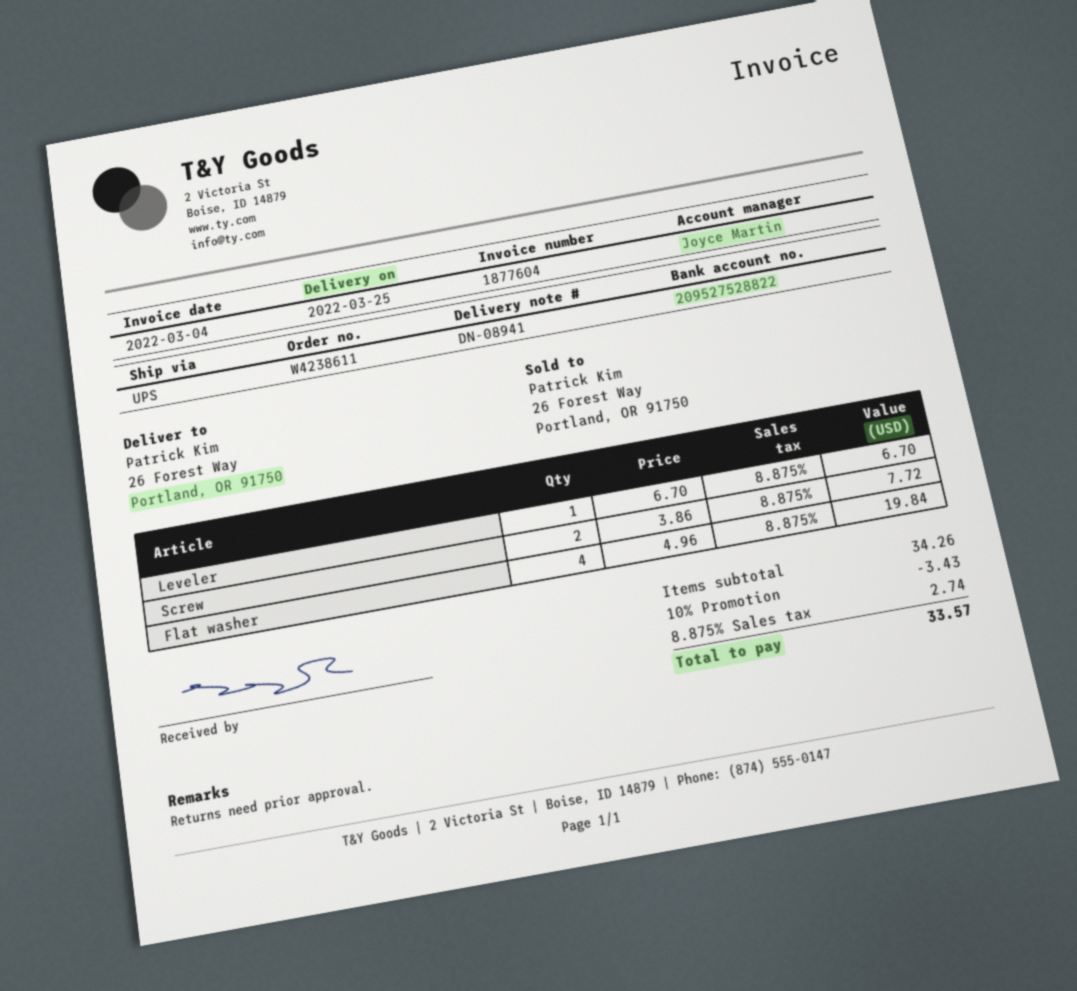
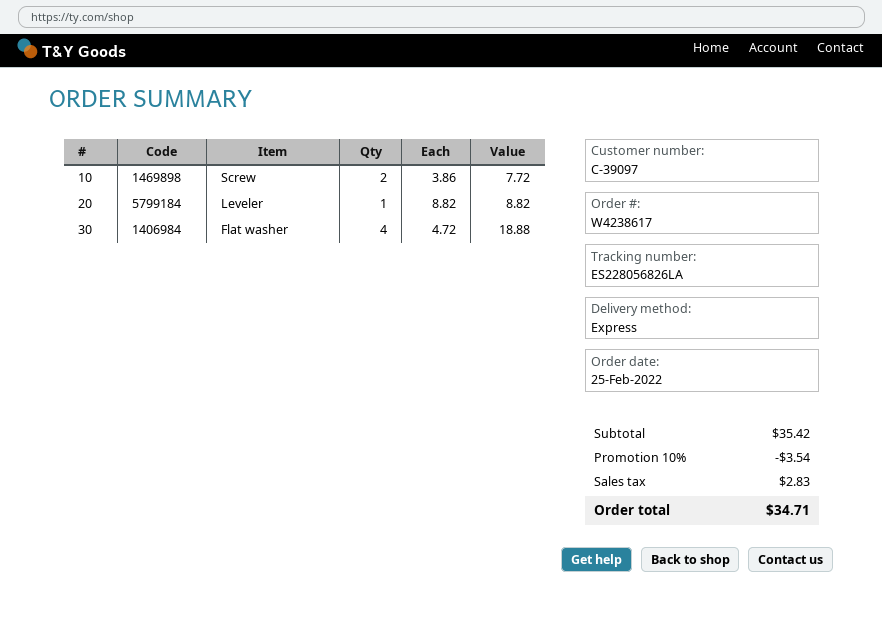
order number: W4238611 -> W4238617
shipping method: UPS -> express
Leveler: 1 x 6.70 = 6.70 -> 1 x 8.82 = 8.82
Flat washer: 4 x 4.96 = 19.84 -> 4 x 4.72 = 18.88
subtotal: 34.26 -> 35.42
discount: 10% = 3.43 -> 10% = 3.54
tax: 2.74 -> 2.83
total: 33.57 -> 34.71

